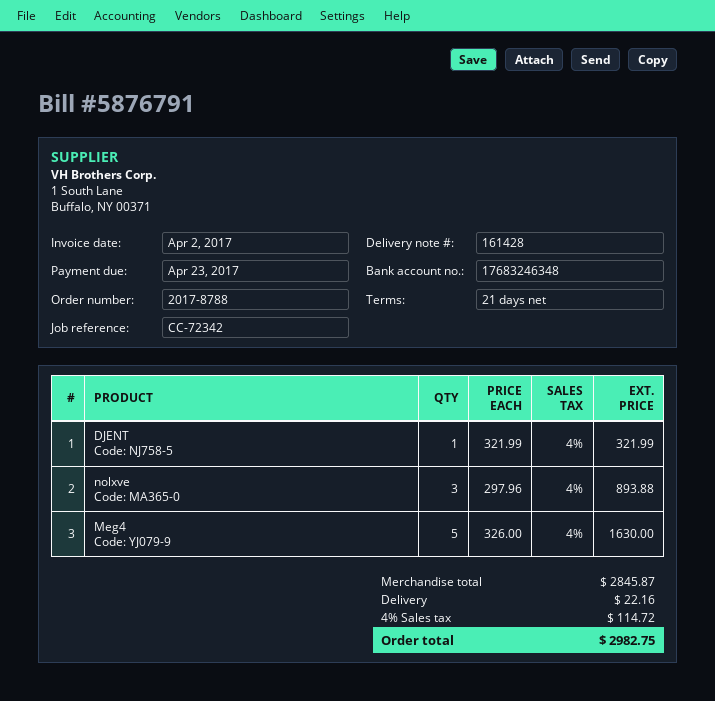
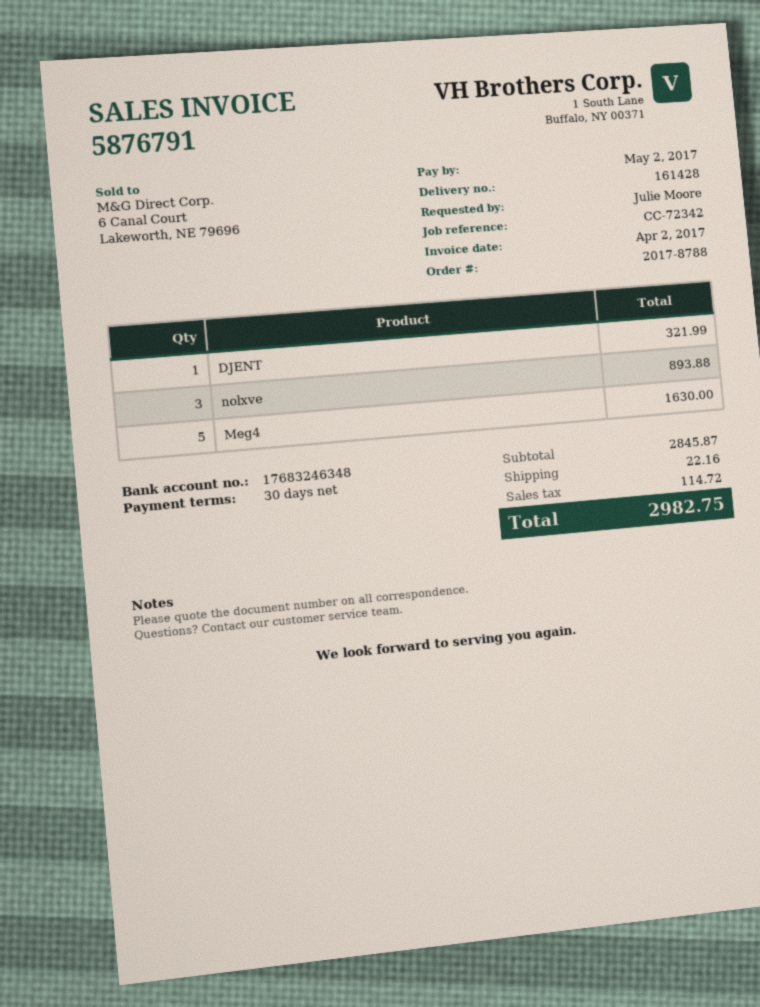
payment terms: 21 days -> 30 days
due date: 2017-04-23 -> 2017-05-02

